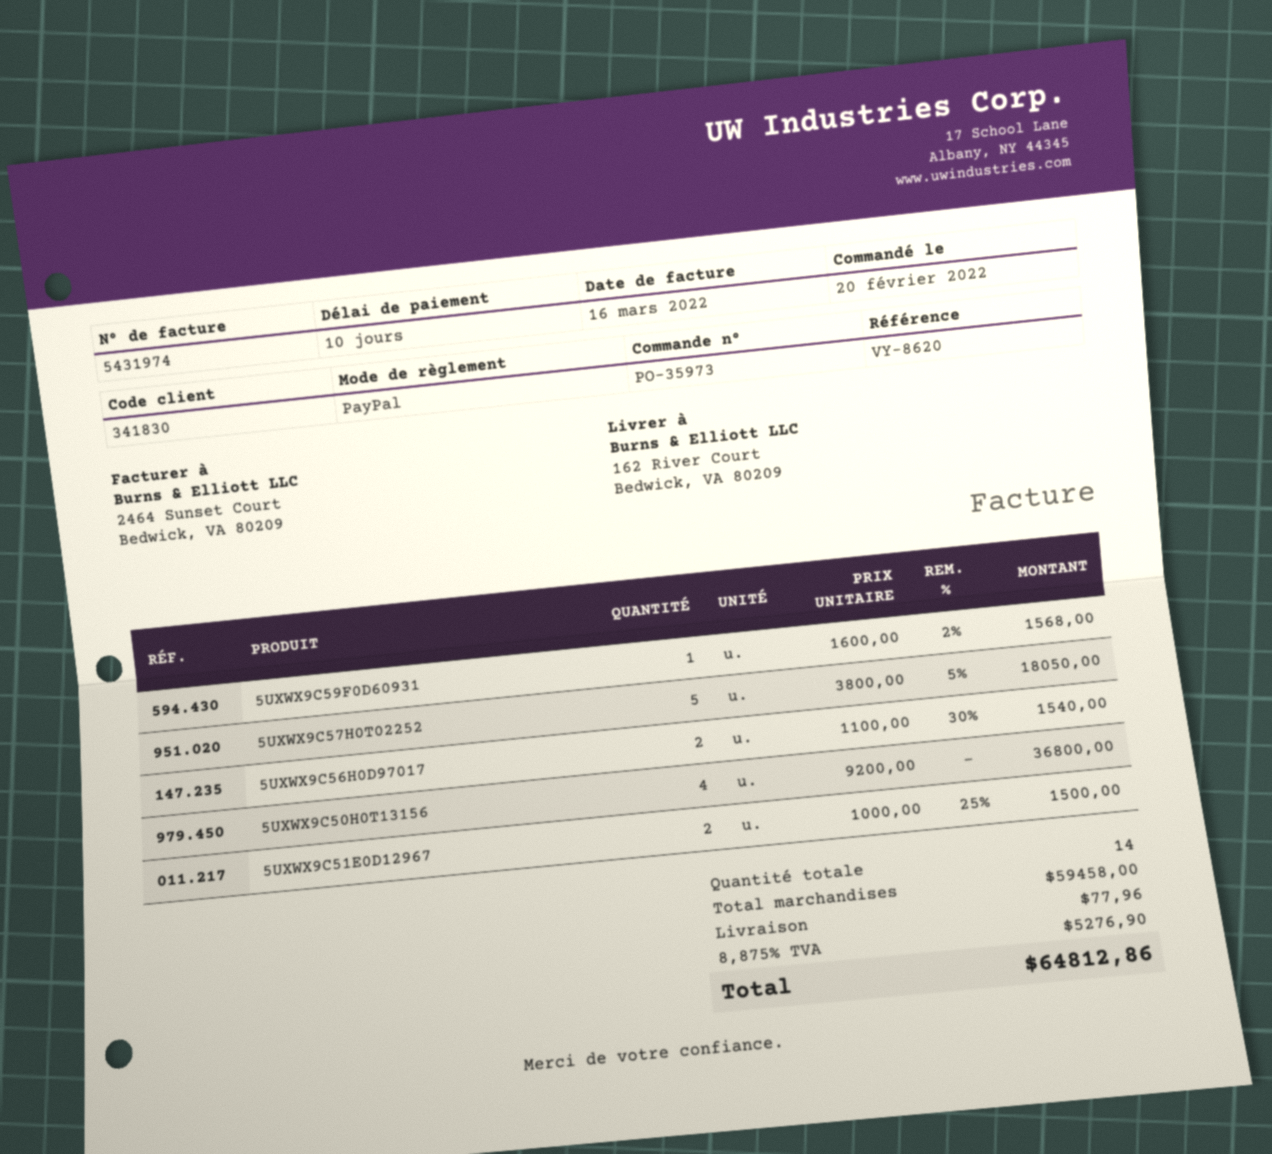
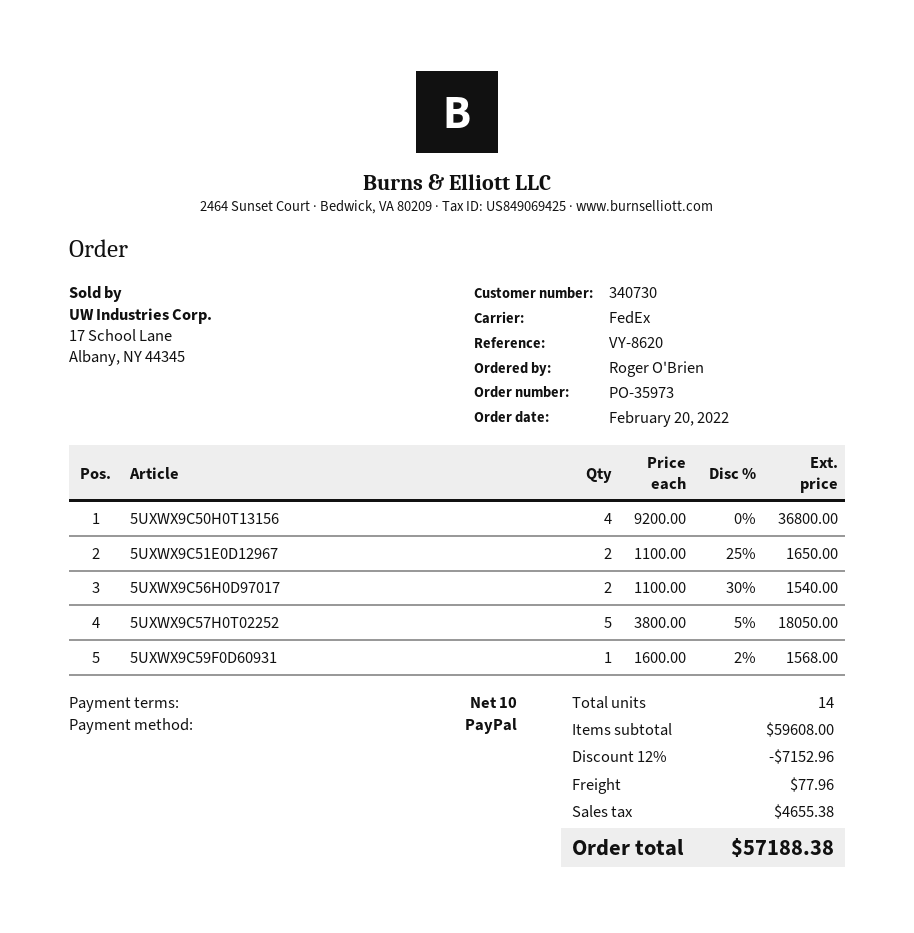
customer number: 341830 -> 340730
5UXWX9C51E0D12967: 2 x 1000.00 - 25% = 1500.00 -> 2 x 1100.00 - 25% = 1650.00
subtotal: 59458.00 -> 59608.00
discount: none -> 12% = 7152.96
tax: 5276.90 -> 4655.38
total: 64812.86 -> 57188.38

